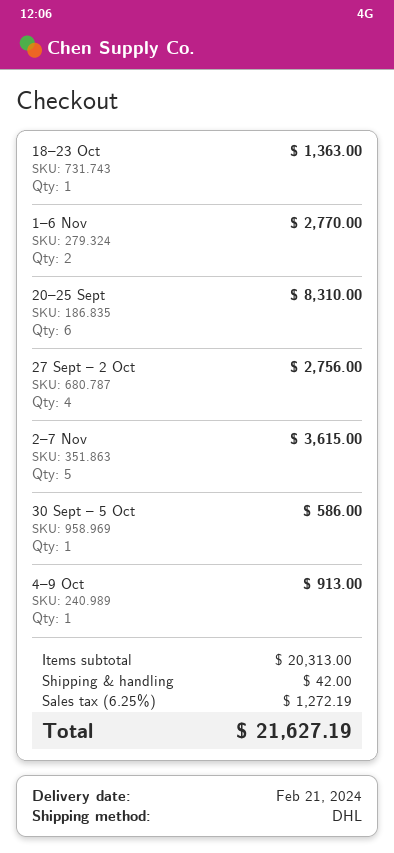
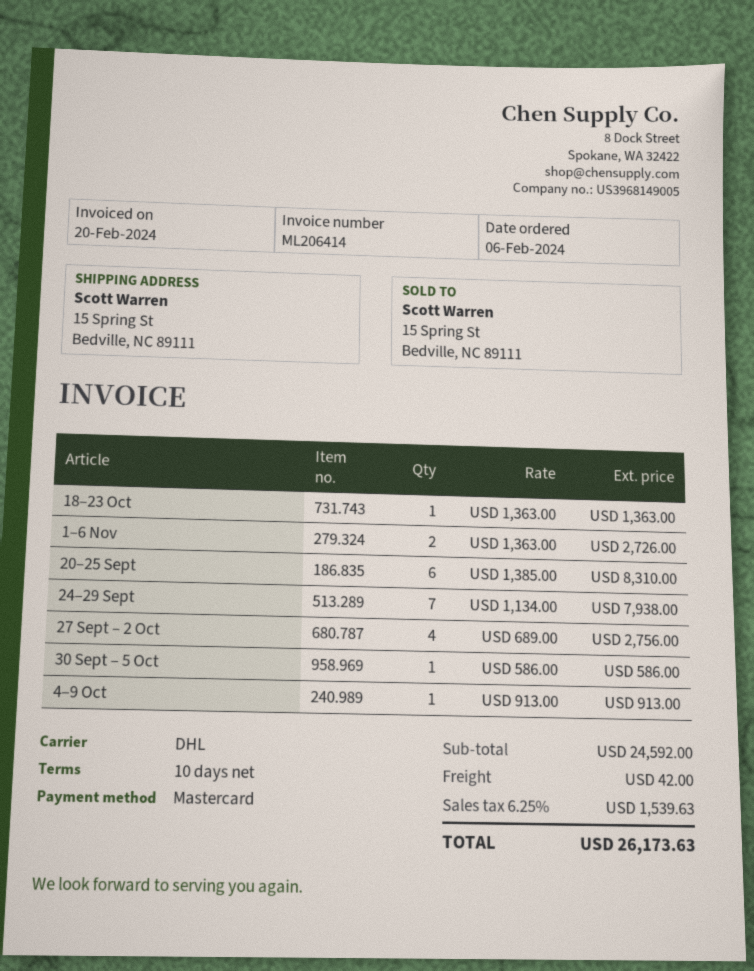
1–6 Nov: 2 for 2770.00 -> 2 for 2726.00
2–7 Nov: 5 for 3615.00 -> none
24–29 Sept: none -> 7 for 7938.00
subtotal: 20313.00 -> 24592.00
tax: 6.25% = 1272.19 -> 6.25% = 1539.63
total: 21627.19 -> 26173.63

